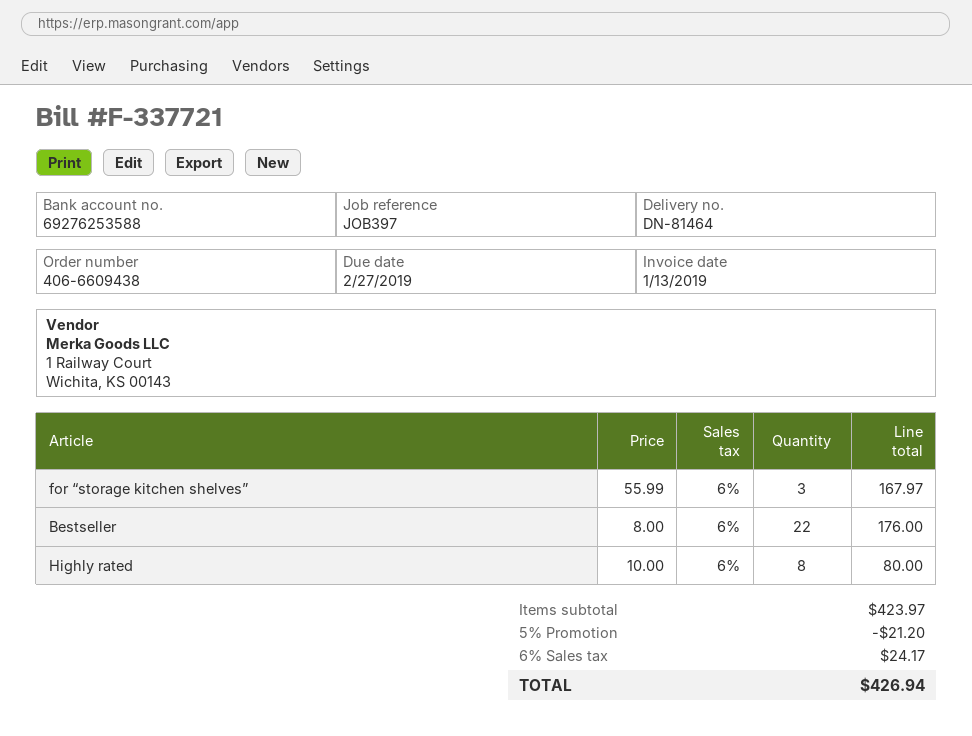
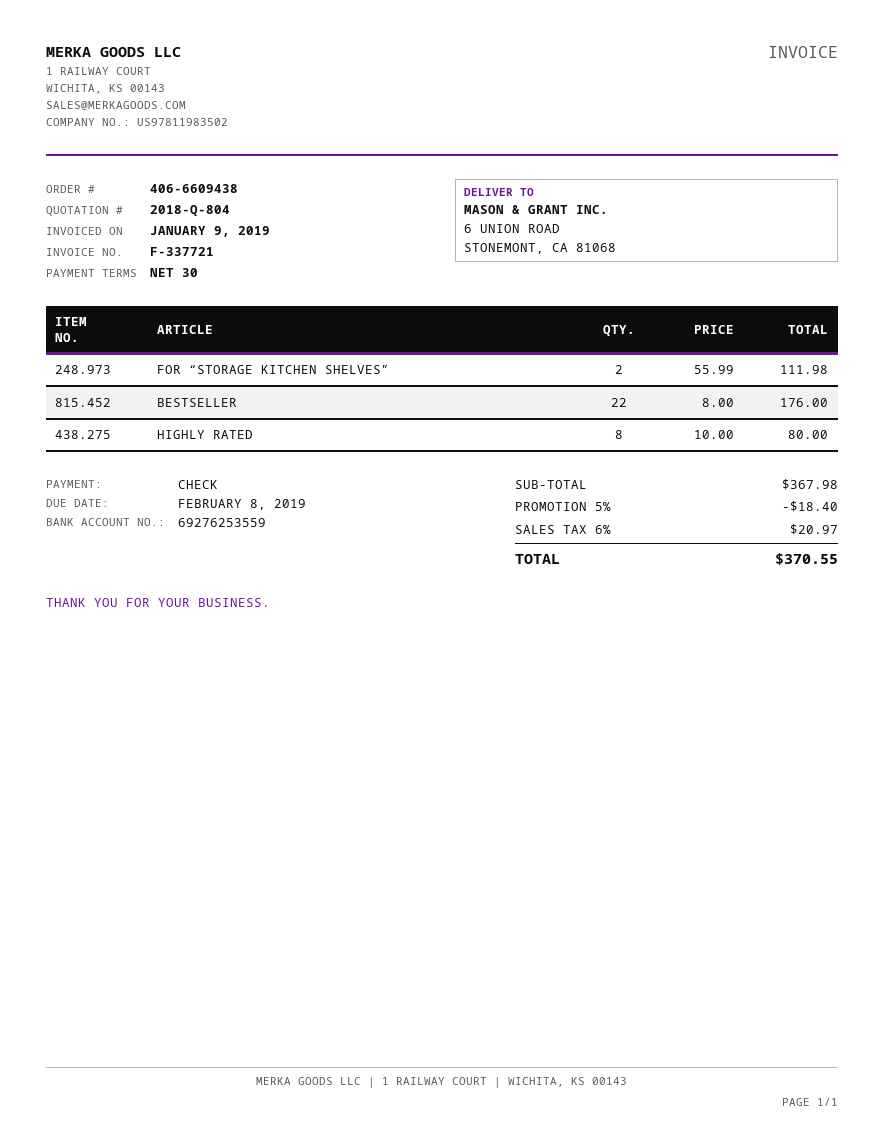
invoice date: 2019-01-13 -> 2019-01-09
due date: 2019-02-27 -> 2019-02-08
bank account: 69276253588 -> 69276253559
for “storage kitchen shelves”: 3 x 55.99 = 167.97 -> 2 x 55.99 = 111.98
subtotal: 423.97 -> 367.98
discount: 5% = 21.20 -> 5% = 18.40
tax: 6% = 24.17 -> 6% = 20.97
total: 426.94 -> 370.55

